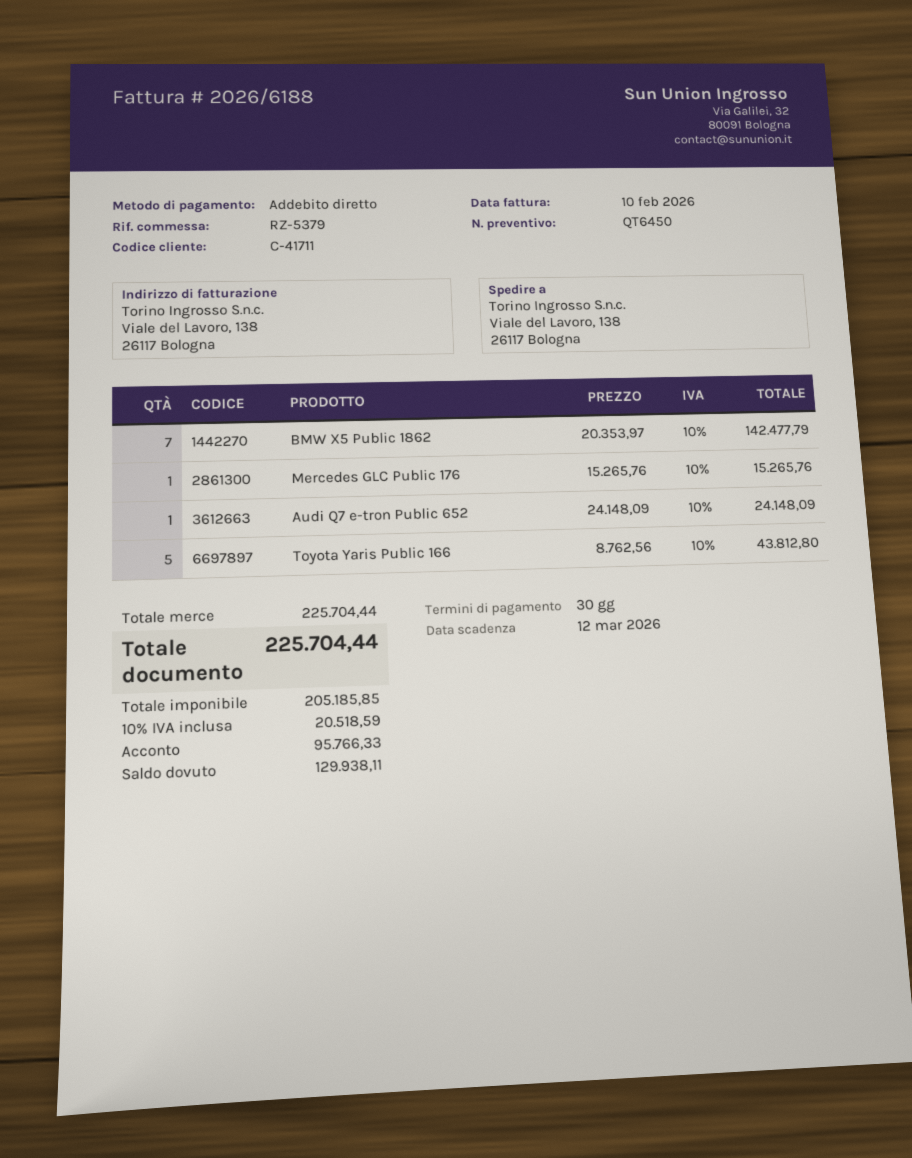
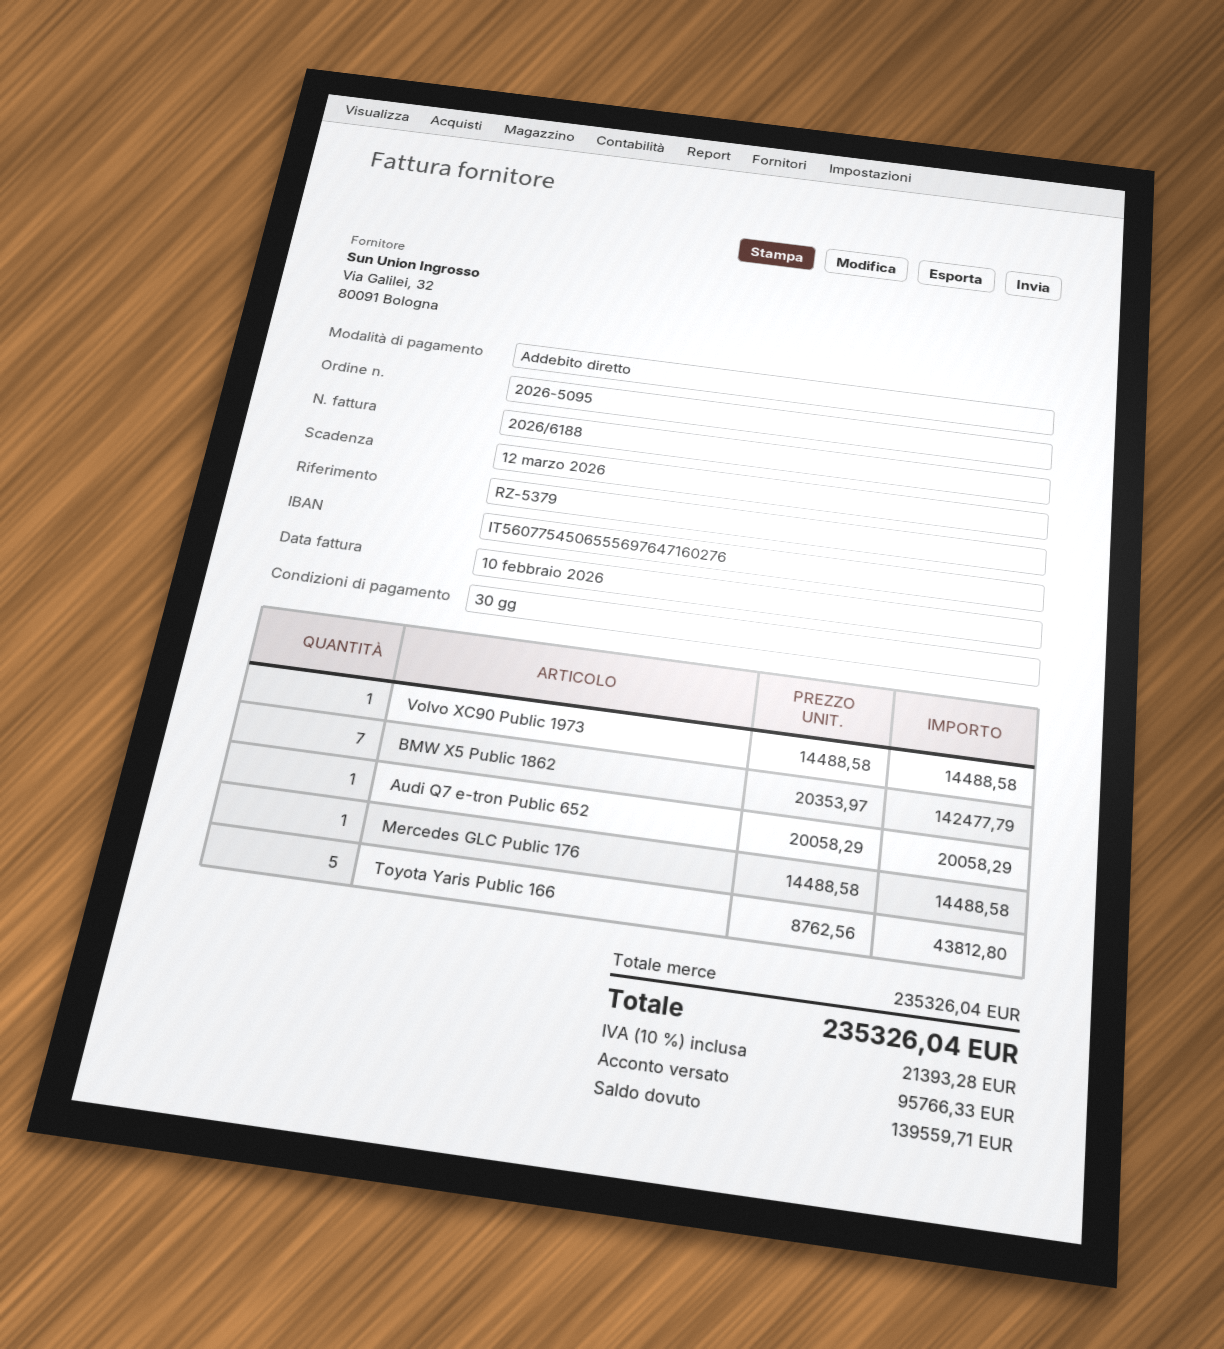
Mercedes GLC Public 176: 1 x 15265.76 = 15265.76 -> 1 x 14488.58 = 14488.58
Audi Q7 e-tron Public 652: 1 x 24148.09 = 24148.09 -> 1 x 20058.29 = 20058.29
Volvo XC90 Public 1973: none -> 1 x 14488.58 = 14488.58
subtotal: 225704.44 -> 235326.04
tax: 10% = 20518.59 -> 10% = 21393.28
total: 225704.44 -> 235326.04
balance: 129938.11 -> 139559.71

